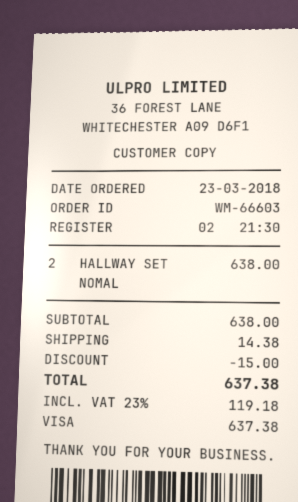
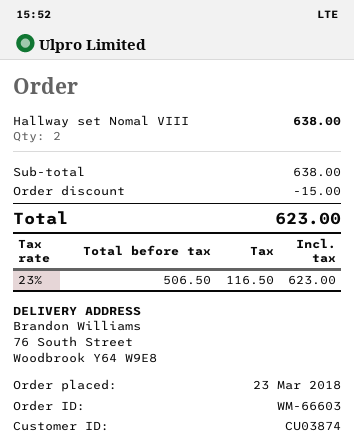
shipping: 14.38 -> none
tax: 23% = 119.18 -> 23% = 116.50
total: 637.38 -> 623.00

